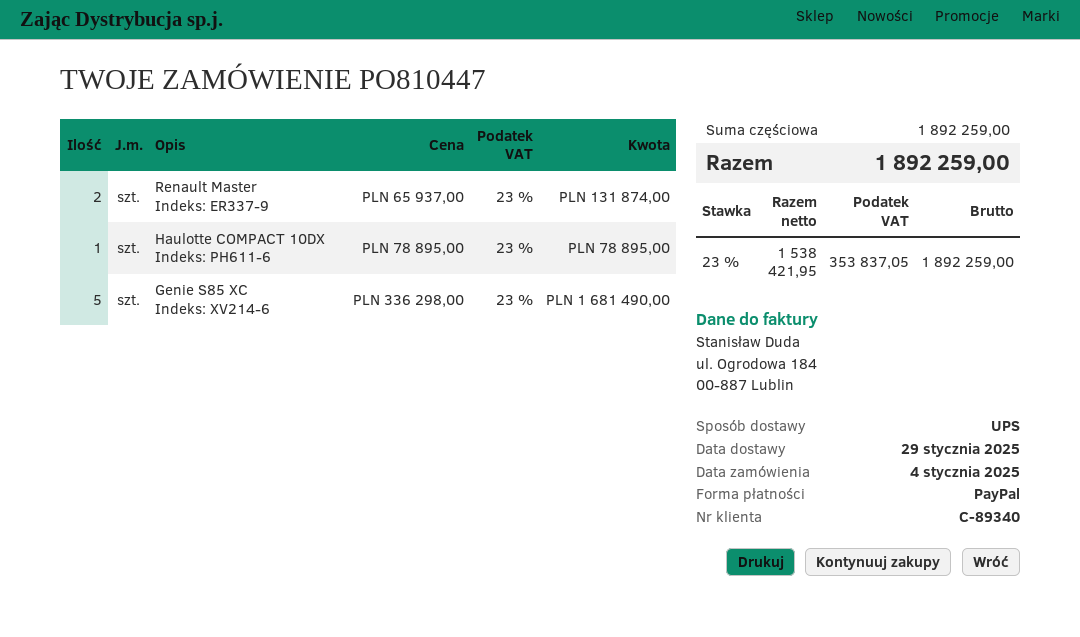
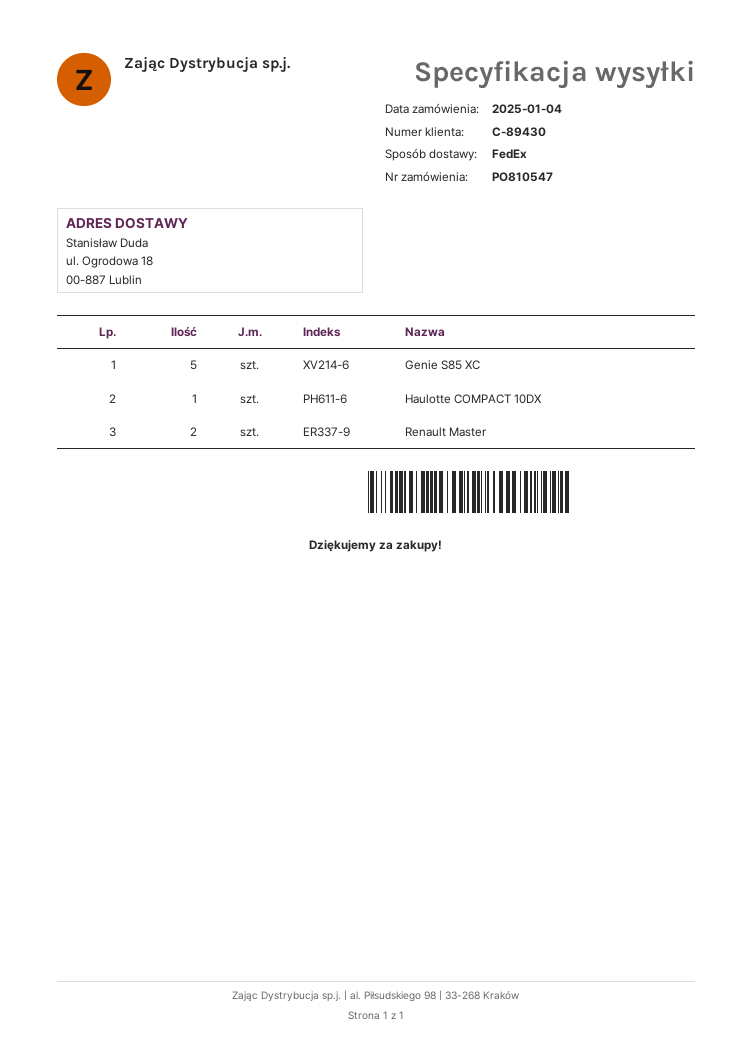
order number: PO810447 -> PO810547
customer number: C-89340 -> C-89430
shipping method: UPS -> FedEx

